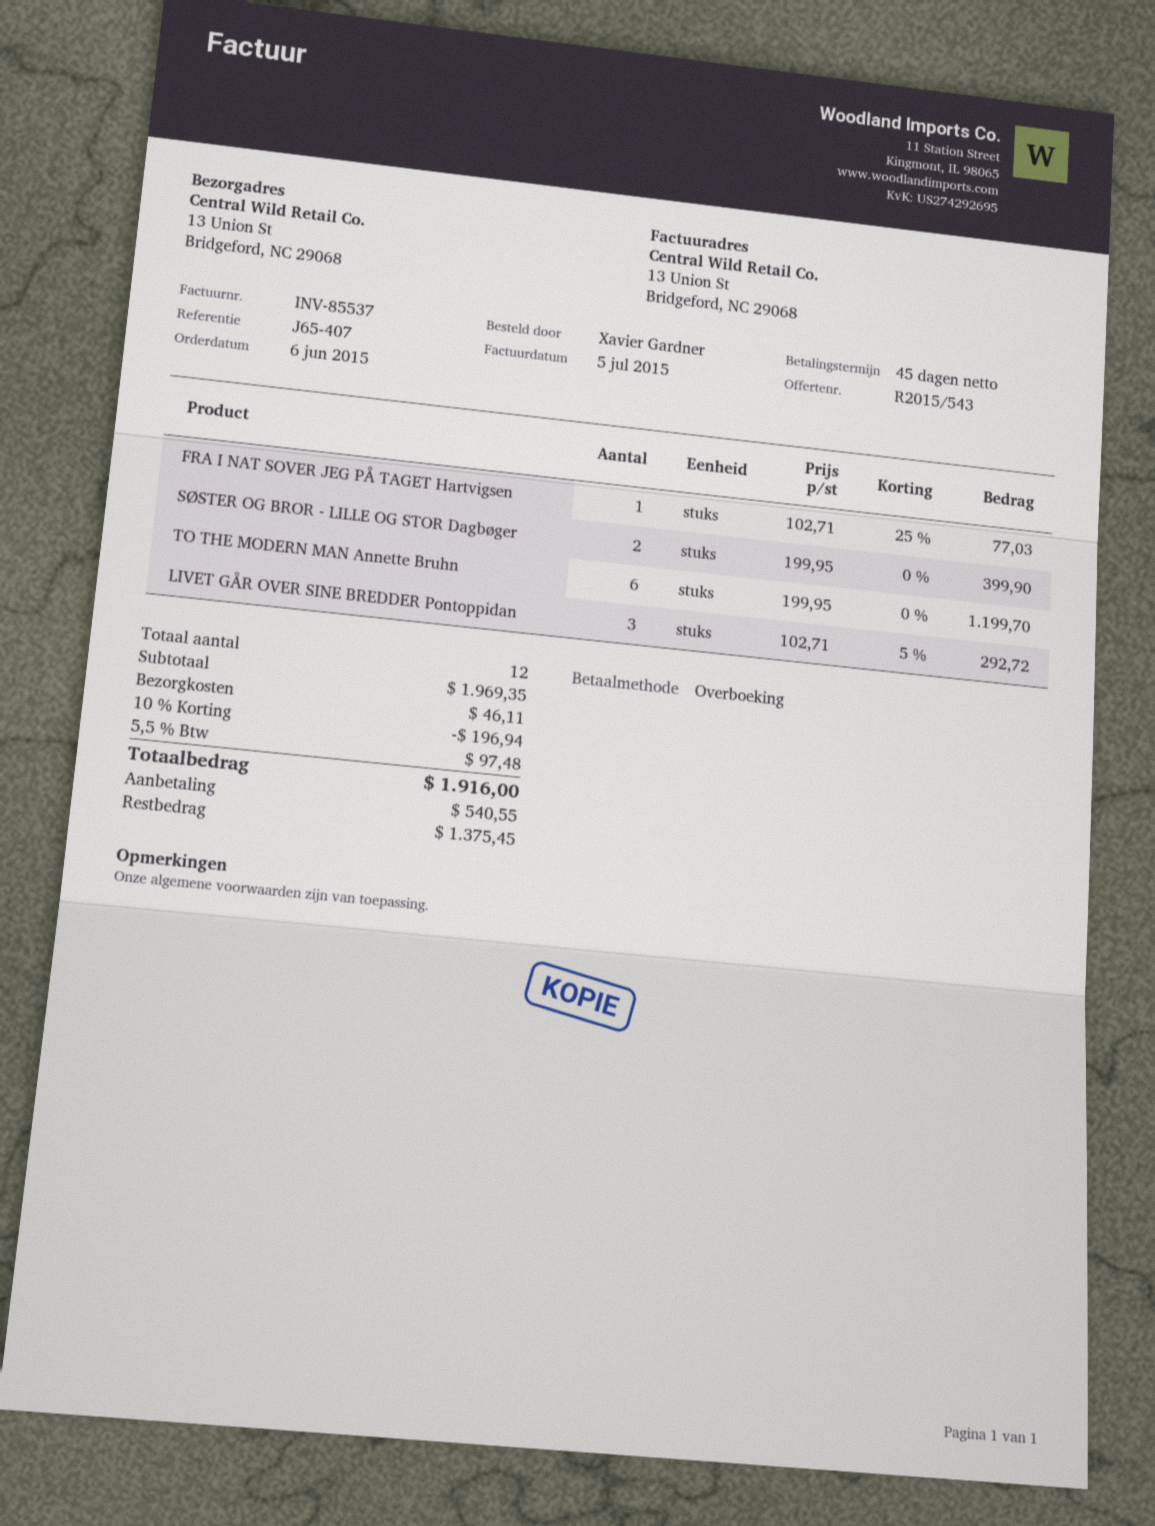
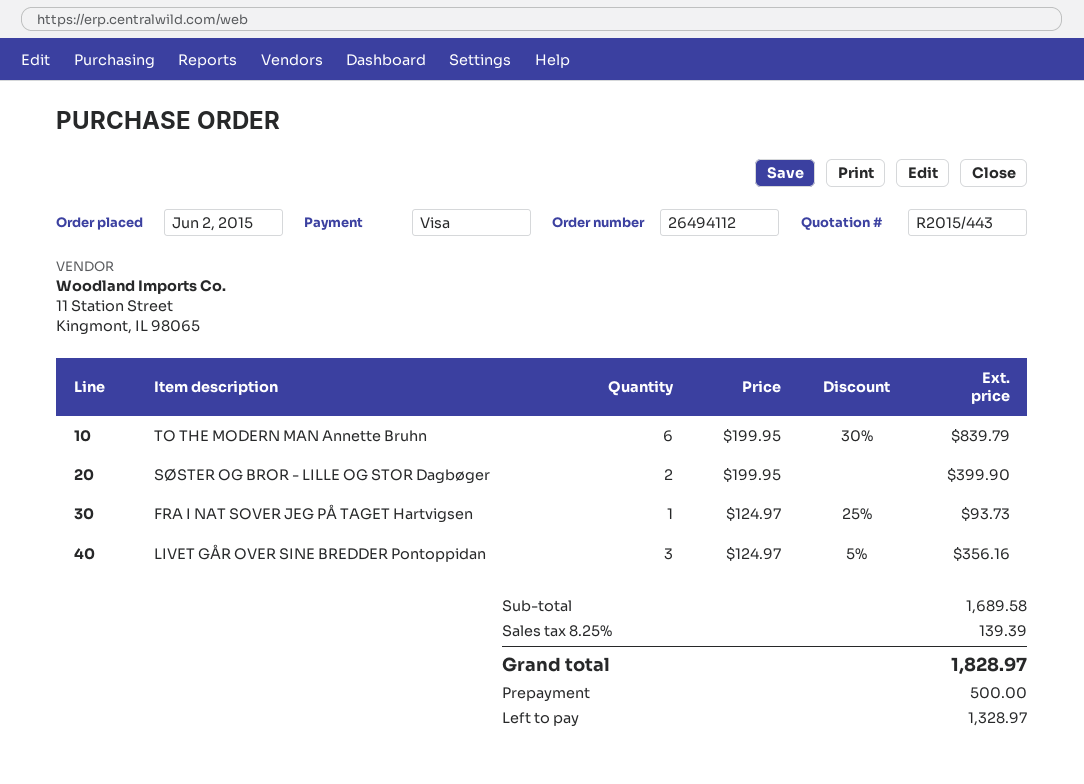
quote number: R2015/543 -> R2015/443
order date: 2015-06-06 -> 2015-06-02
payment method: bank transfer -> Visa
FRA I NAT SOVER JEG PÅ TAGET Hartvigsen: 1 x 102.71 - 25% = 77.03 -> 1 x 124.97 - 25% = 93.73
TO THE MODERN MAN Annette Bruhn: 6 x 199.95 = 1199.70 -> 6 x 199.95 - 30% = 839.79
LIVET GÅR OVER SINE BREDDER Pontoppidan: 3 x 102.71 - 5% = 292.72 -> 3 x 124.97 - 5% = 356.16
subtotal: 1969.35 -> 1689.58
discount: 10% = 196.94 -> none
shipping: 46.11 -> none
tax: 5.5% = 97.48 -> 8.25% = 139.39
total: 1916.00 -> 1828.97
deposit: 540.55 -> 500.00
balance: 1375.45 -> 1328.97

